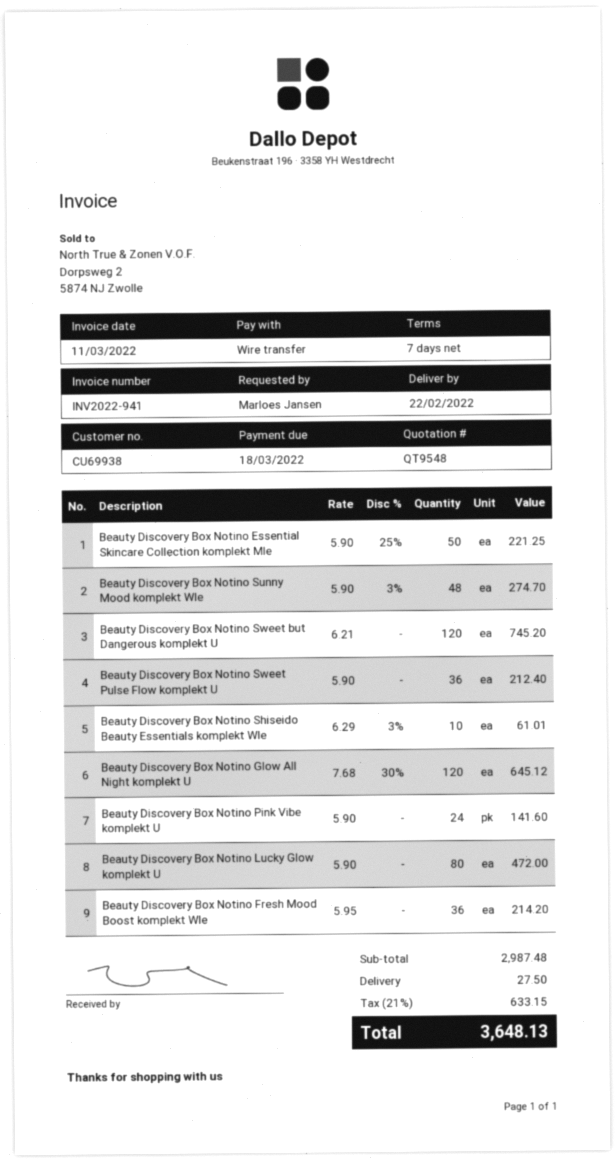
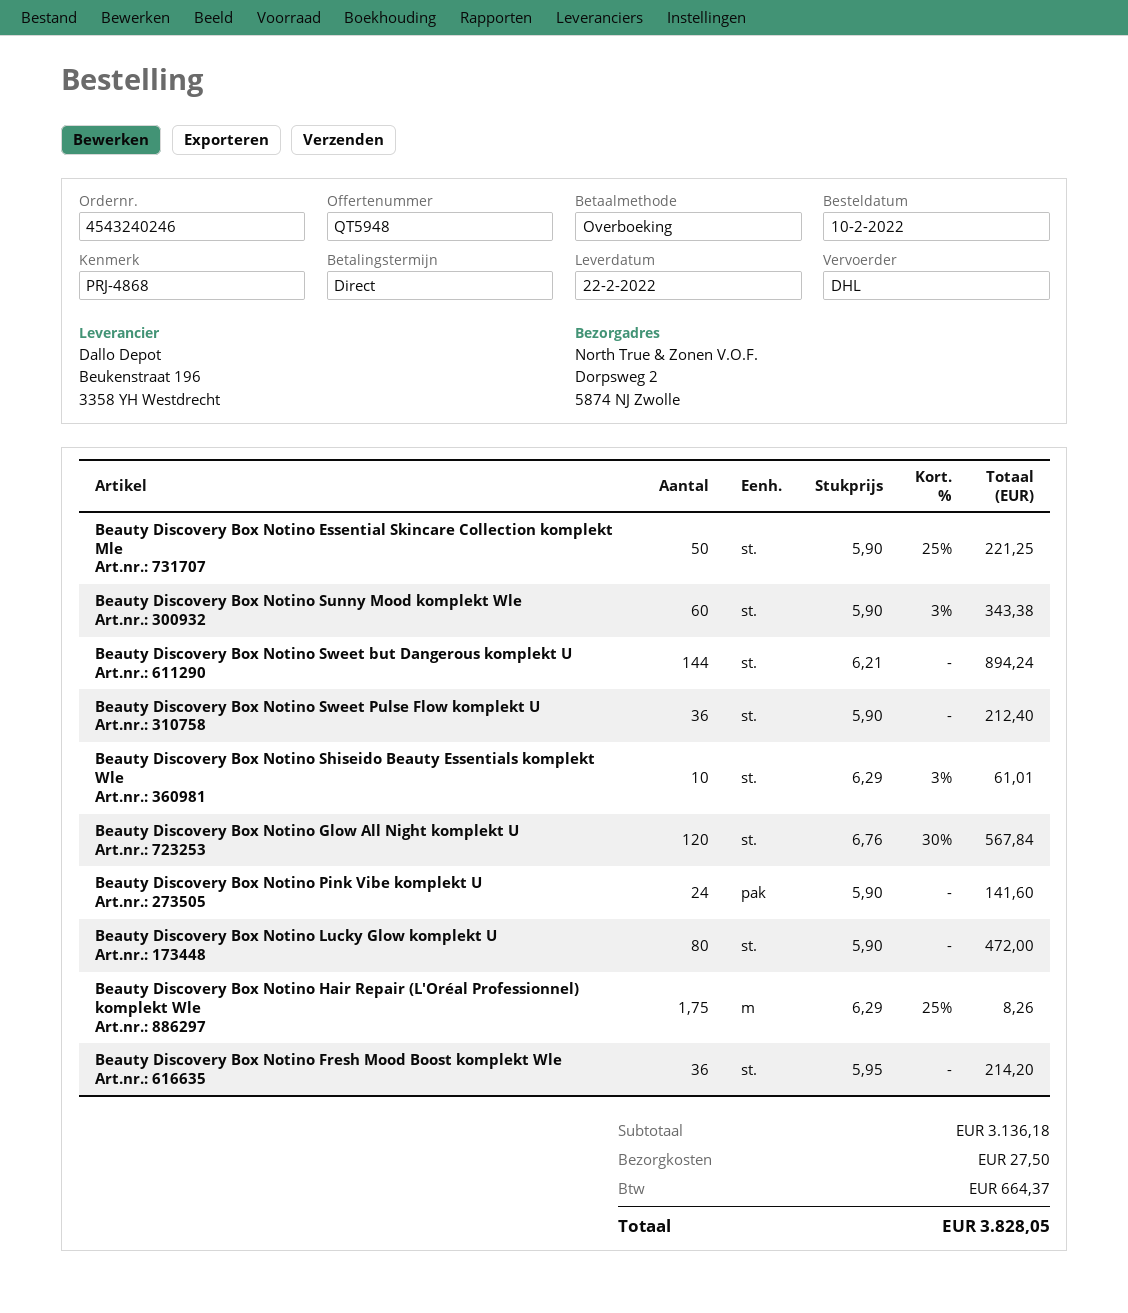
quote number: QT9548 -> QT5948
payment terms: 7 days -> on receipt
Beauty Discovery Box Notino Sunny Mood komplekt Wle: 48 x 5.90 - 3% = 274.70 -> 60 x 5.90 - 3% = 343.38
Beauty Discovery Box Notino Sweet but Dangerous komplekt U: 120 x 6.21 = 745.20 -> 144 x 6.21 = 894.24
Beauty Discovery Box Notino Glow All Night komplekt U: 120 x 7.68 - 30% = 645.12 -> 120 x 6.76 - 30% = 567.84
Beauty Discovery Box Notino Hair Repair (L'Oréal Professionnel) komplekt Wle: none -> 1.75 x 6.29 - 25% = 8.26
subtotal: 2987.48 -> 3136.18
tax: 633.15 -> 664.37
total: 3648.13 -> 3828.05

